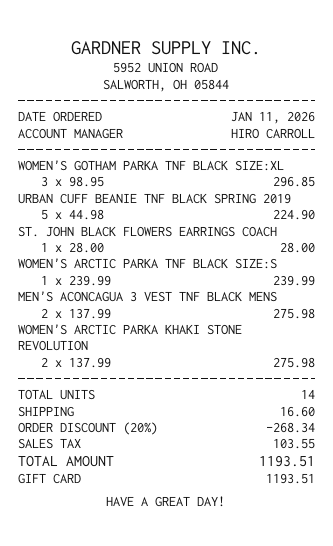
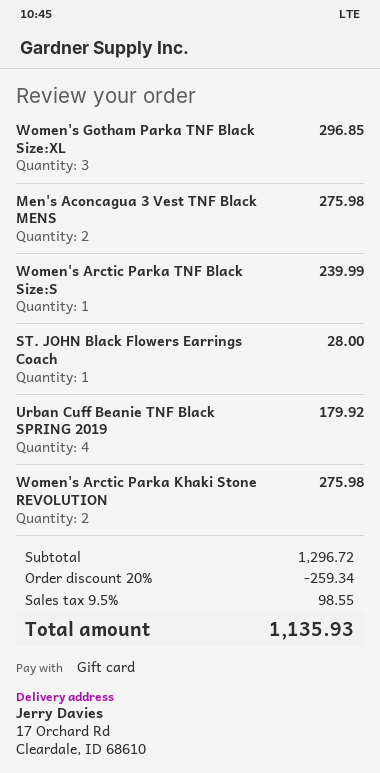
URBAN CUFF BEANIE TNF BLACK SPRING 2019: 5 for 224.90 -> 4 for 179.92
discount: 20% = 268.34 -> 20% = 259.34
shipping: 16.60 -> none
tax: 103.55 -> 98.55
total: 1193.51 -> 1135.93

